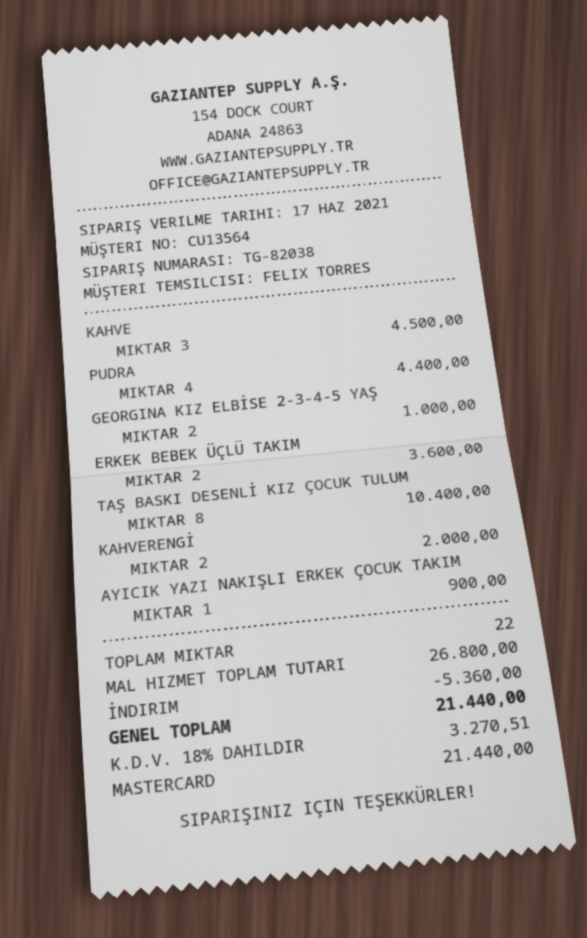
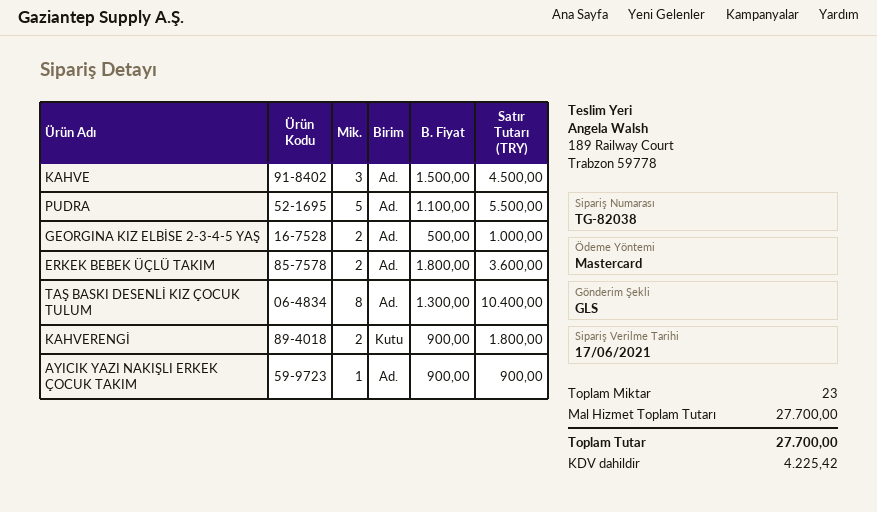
PUDRA: 4 for 4400.00 -> 5 for 5500.00
KAHVERENGİ: 2 for 2000.00 -> 2 for 1800.00
total quantity: 22 -> 23
subtotal: 26800.00 -> 27700.00
discount: 5360.00 -> none
tax: 3270.51 -> 4225.42
total: 21440.00 -> 27700.00

